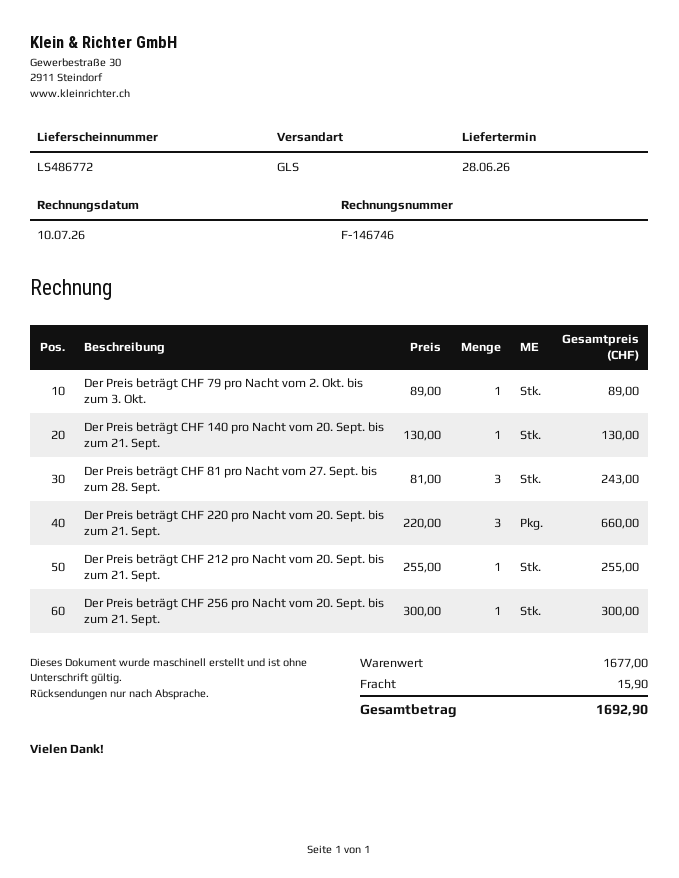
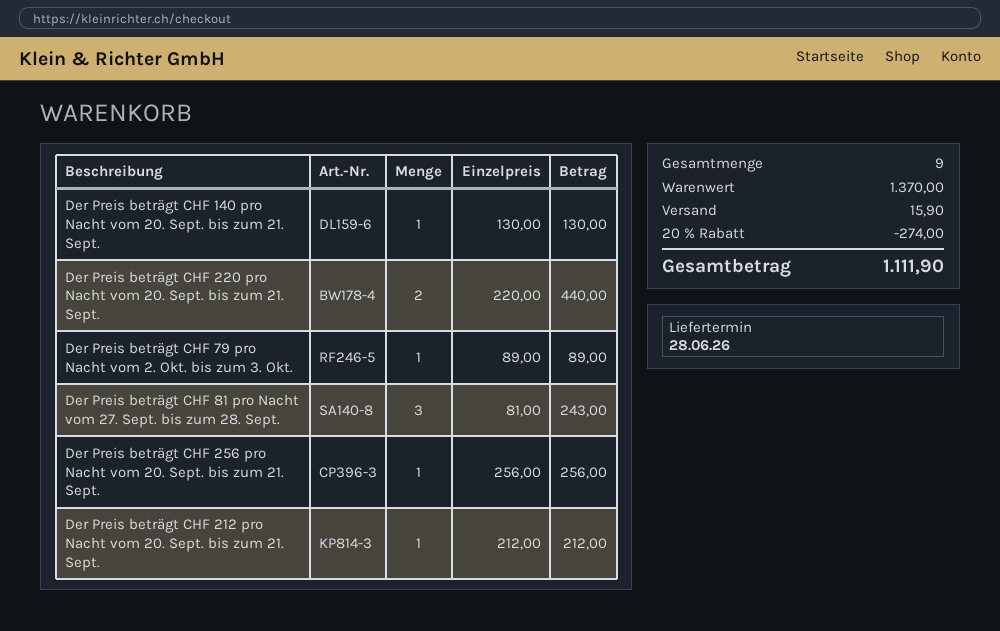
Der Preis beträgt CHF 220 pro Nacht vom 20. Sept. bis zum 21. Sept.: 3 x 220.00 = 660.00 -> 2 x 220.00 = 440.00
Der Preis beträgt CHF 212 pro Nacht vom 20. Sept. bis zum 21. Sept.: 1 x 255.00 = 255.00 -> 1 x 212.00 = 212.00
Der Preis beträgt CHF 256 pro Nacht vom 20. Sept. bis zum 21. Sept.: 1 x 300.00 = 300.00 -> 1 x 256.00 = 256.00
subtotal: 1677.00 -> 1370.00
discount: none -> 20% = 274.00
total: 1692.90 -> 1111.90

